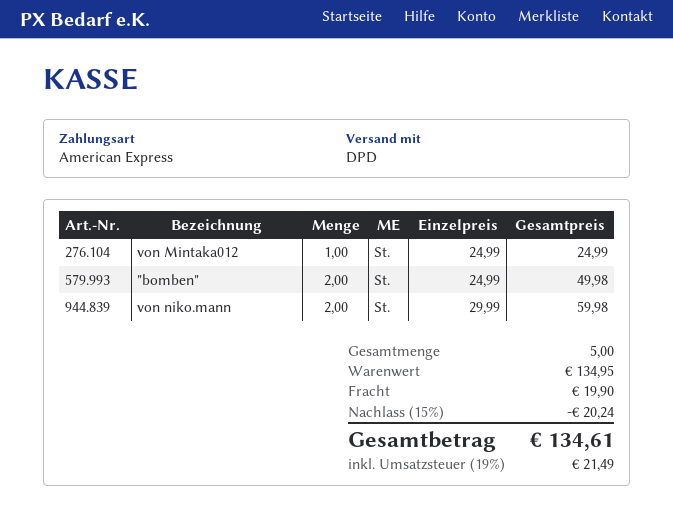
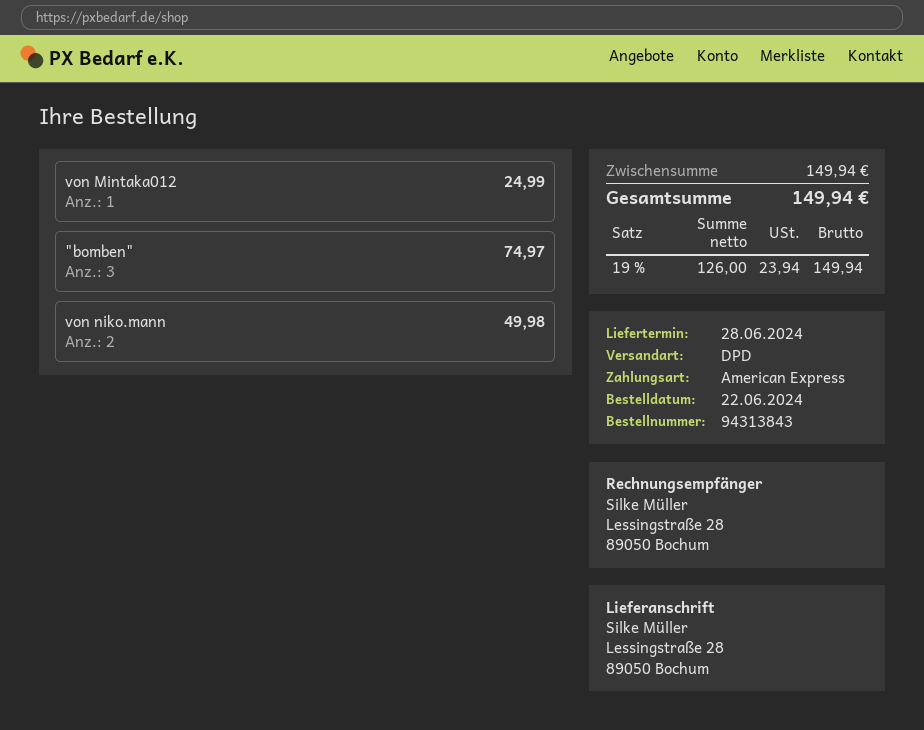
"bomben": 2 for 49.98 -> 3 for 74.97
von niko.mann: 2 for 59.98 -> 2 for 49.98
subtotal: 134.95 -> 149.94
discount: 15% = 20.24 -> none
shipping: 19.90 -> none
tax: 19% = 21.49 -> 19% = 23.94
total: 134.61 -> 149.94

